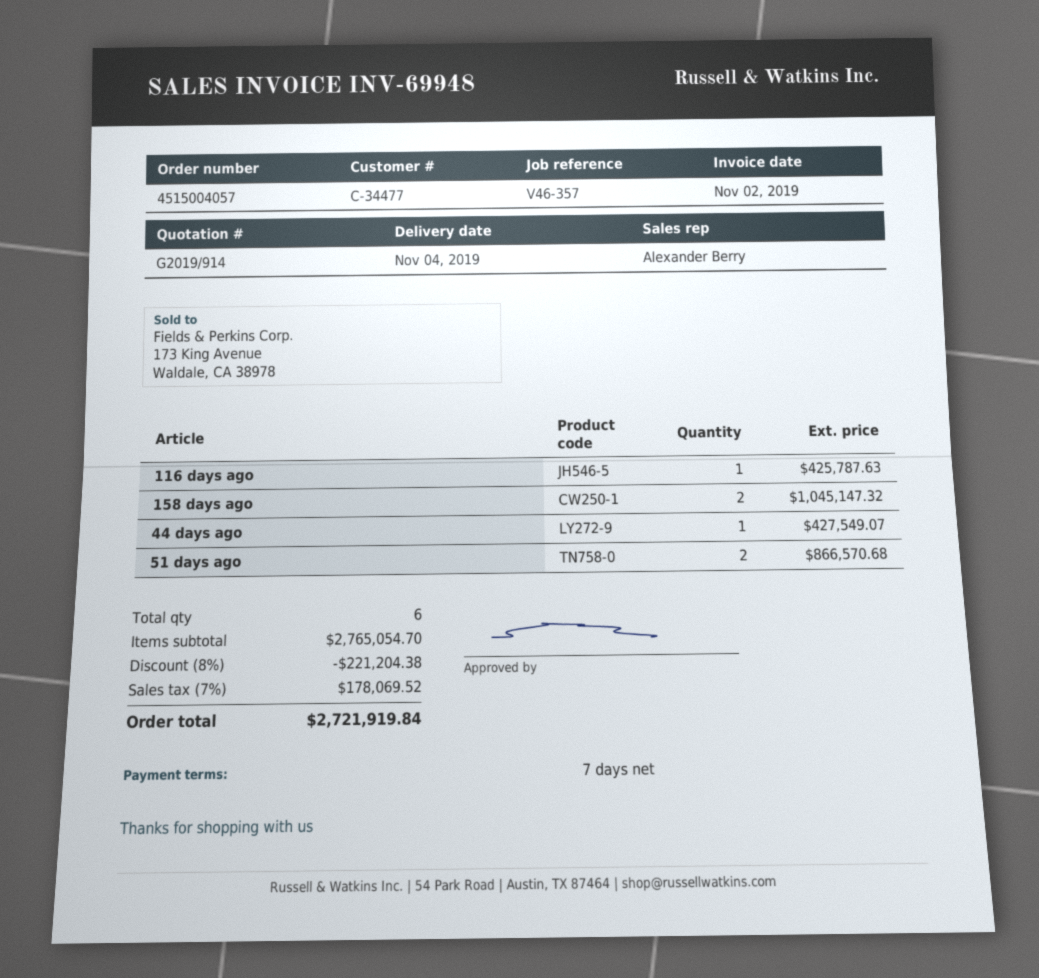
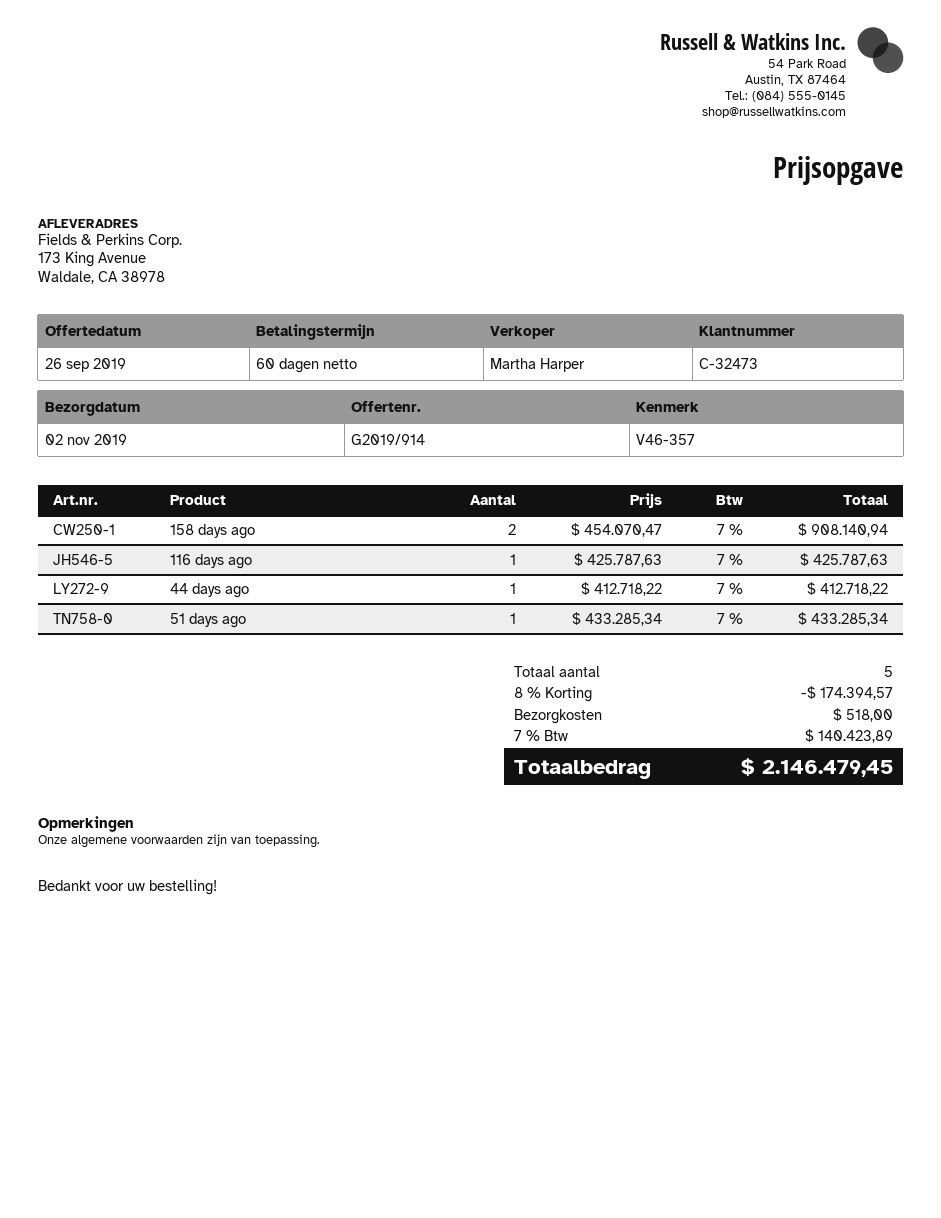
delivery date: 2019-11-04 -> 2019-11-02
payment terms: 7 days -> 60 days
customer number: C-34477 -> C-32473
sales rep: Alexander Berry -> Martha Harper
158 days ago: 2 for 1045147.32 -> 2 for 908140.94
44 days ago: 1 for 427549.07 -> 1 for 412718.22
51 days ago: 2 for 866570.68 -> 1 for 433285.34
total quantity: 6 -> 5
discount: 8% = 221204.38 -> 8% = 174394.57
shipping: none -> 518.00
tax: 7% = 178069.52 -> 7% = 140423.89
total: 2721919.84 -> 2146479.45

